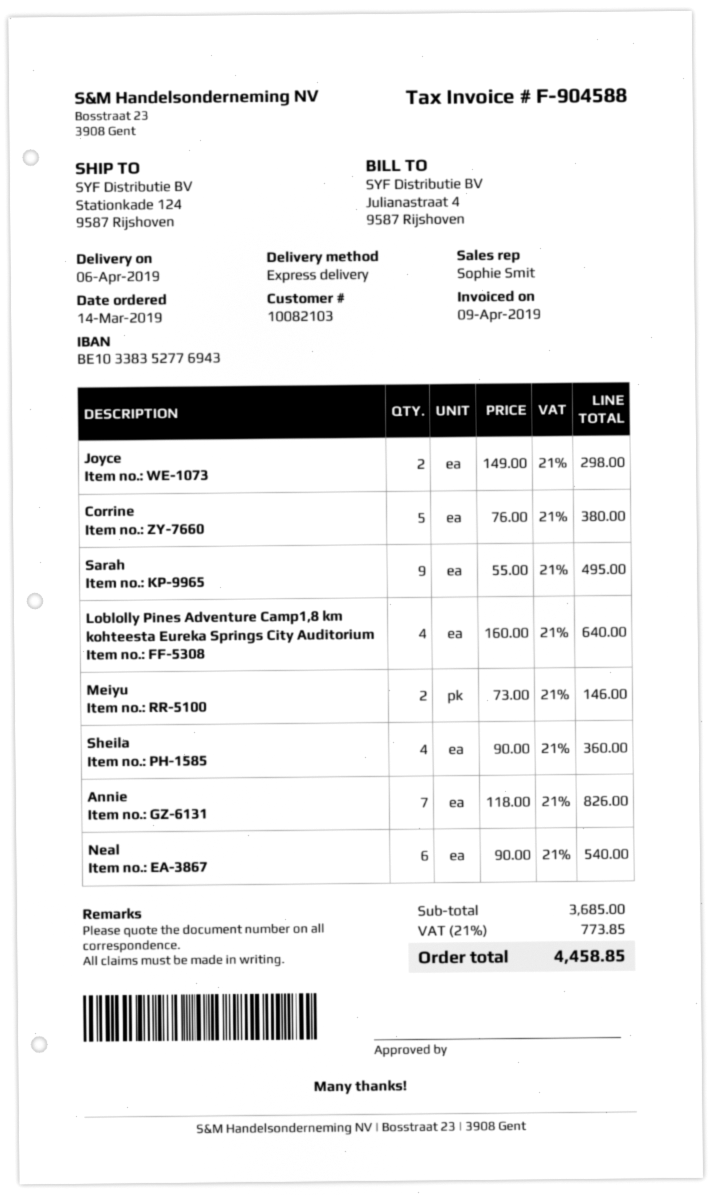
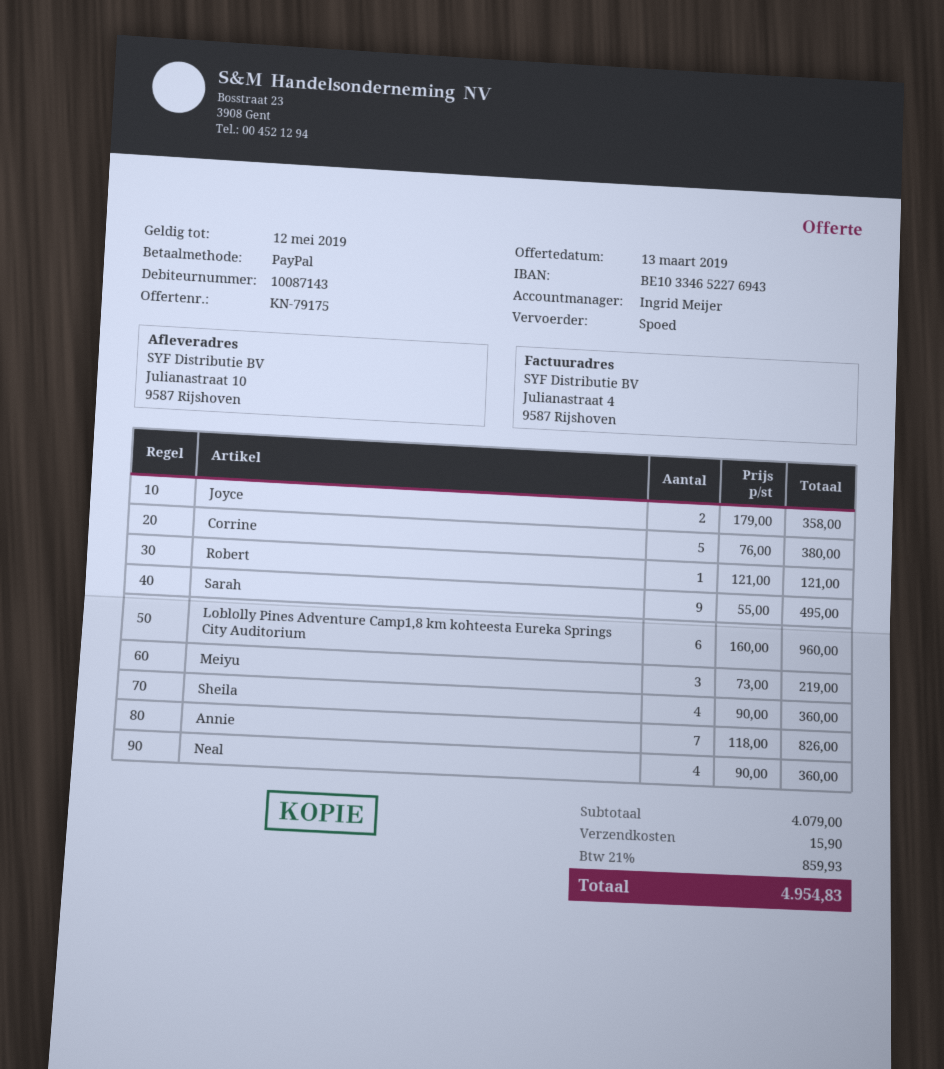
customer number: 10082103 -> 10087143
sales rep: Sophie Smit -> Ingrid Meijer
bank account: BE10338352776943 -> BE10334652276943
ship to: Stationkade 124, 9587 Rijshoven -> Julianastraat 10, 9587 Rijshoven
Joyce: 2 x 149.00 = 298.00 -> 2 x 179.00 = 358.00
Loblolly Pines Adventure Camp1,8 km kohteesta Eureka Springs City Auditorium: 4 x 160.00 = 640.00 -> 6 x 160.00 = 960.00
Meiyu: 2 x 73.00 = 146.00 -> 3 x 73.00 = 219.00
Neal: 6 x 90.00 = 540.00 -> 4 x 90.00 = 360.00
Robert: none -> 1 x 121.00 = 121.00
subtotal: 3685.00 -> 4079.00
shipping: none -> 15.90
tax: 21% = 773.85 -> 21% = 859.93
total: 4458.85 -> 4954.83

